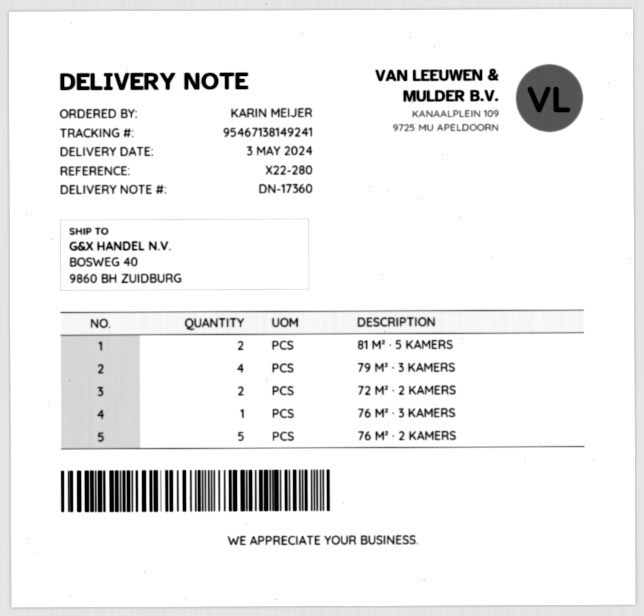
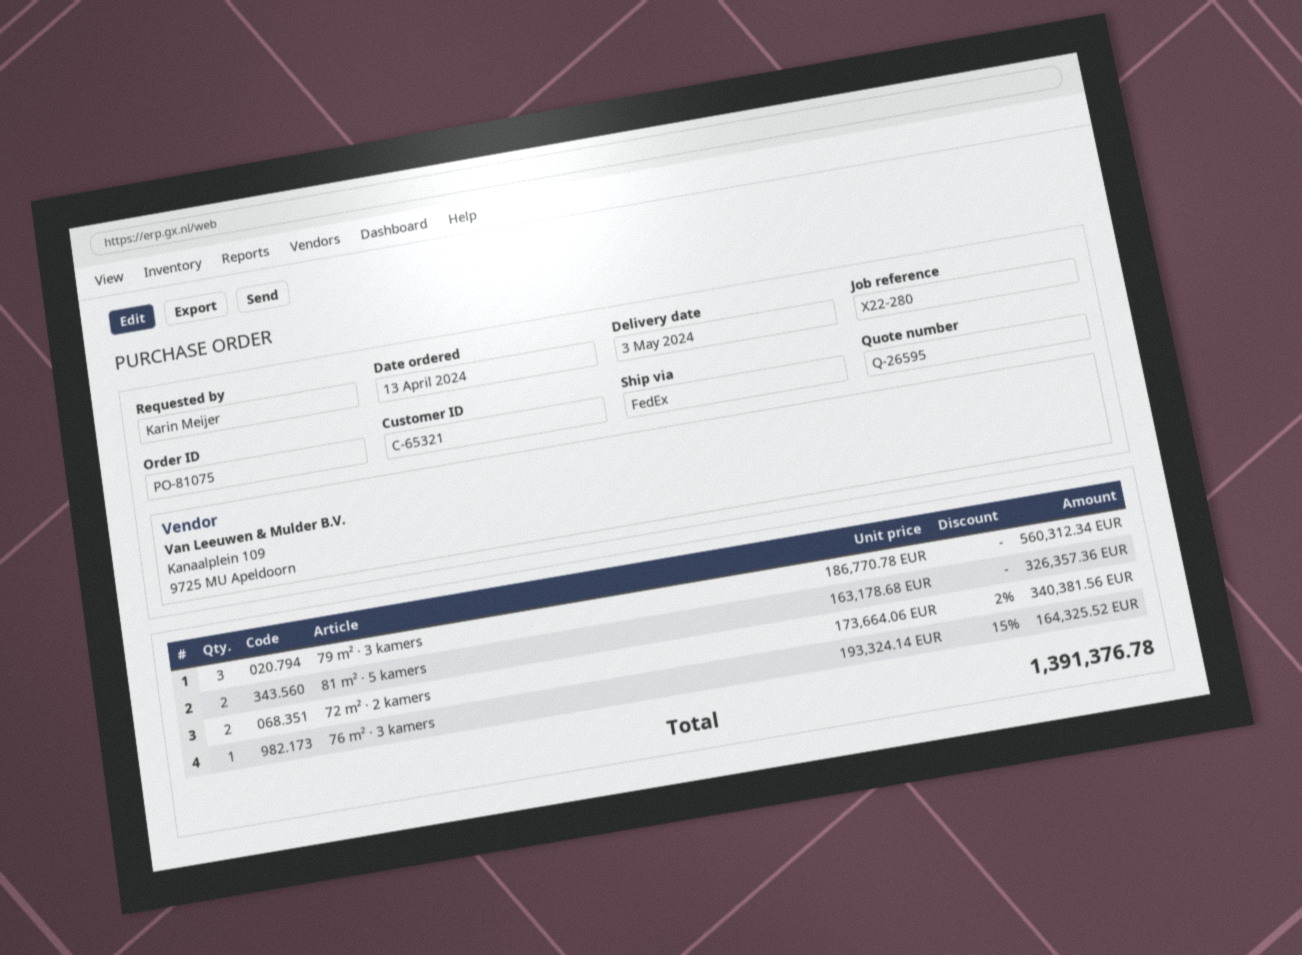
79 M² · 3 KAMERS: 4 -> 3
76 M² · 2 KAMERS: 5 -> none

